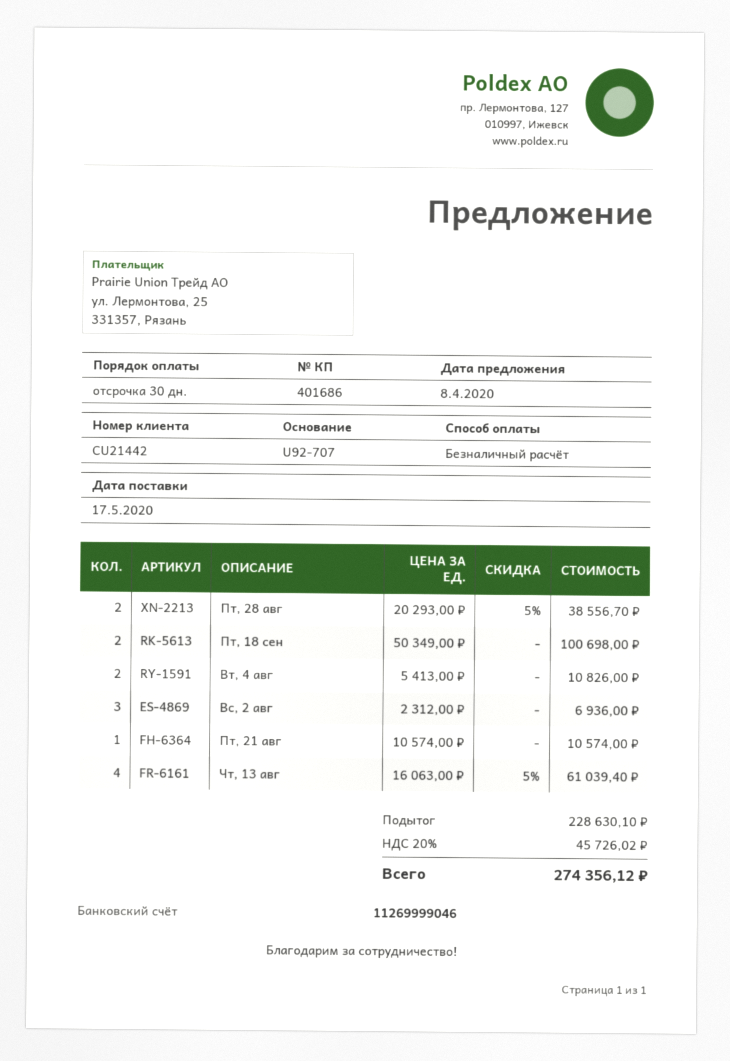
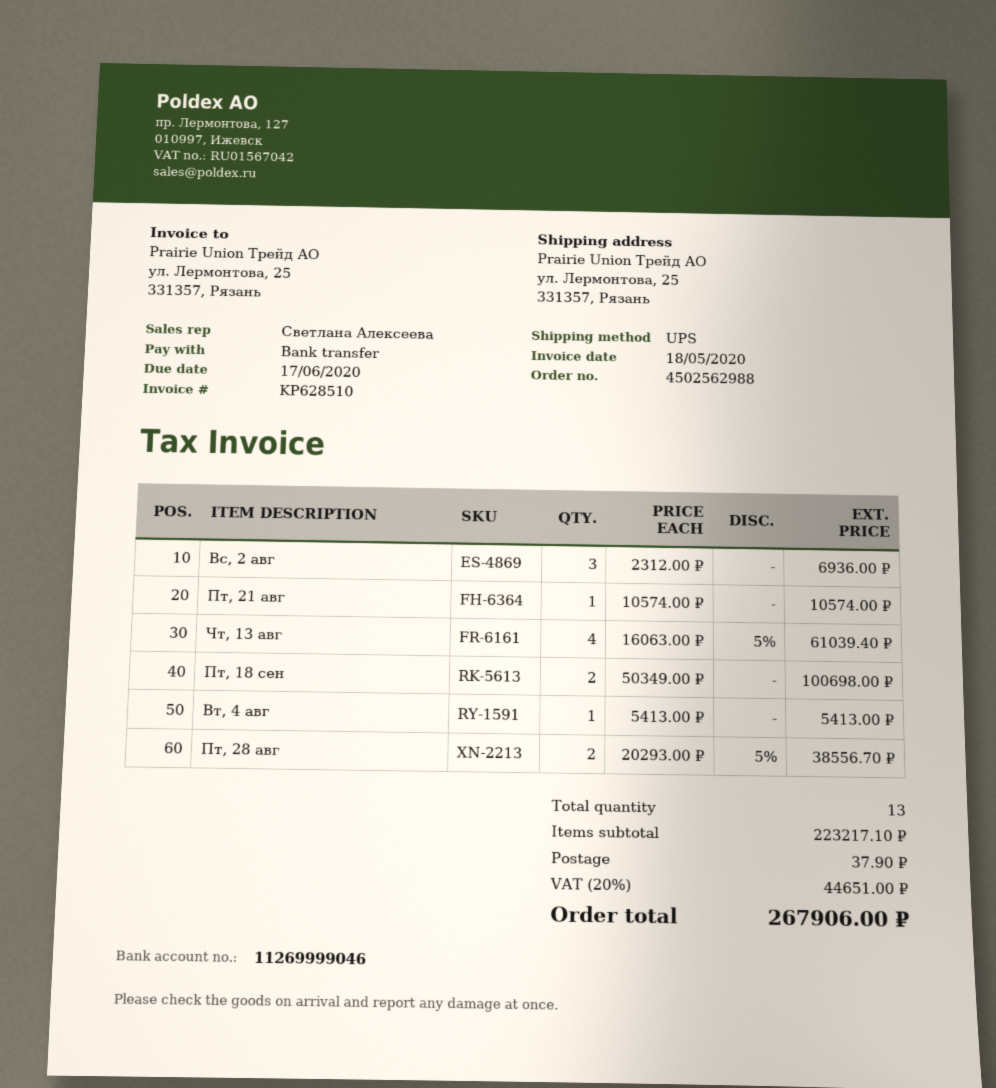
Вт, 4 авг: 2 x 5413.00 = 10826.00 -> 1 x 5413.00 = 5413.00
subtotal: 228630.10 -> 223217.10
shipping: none -> 37.90
tax: 20% = 45726.02 -> 20% = 44651.00
total: 274356.12 -> 267906.00

